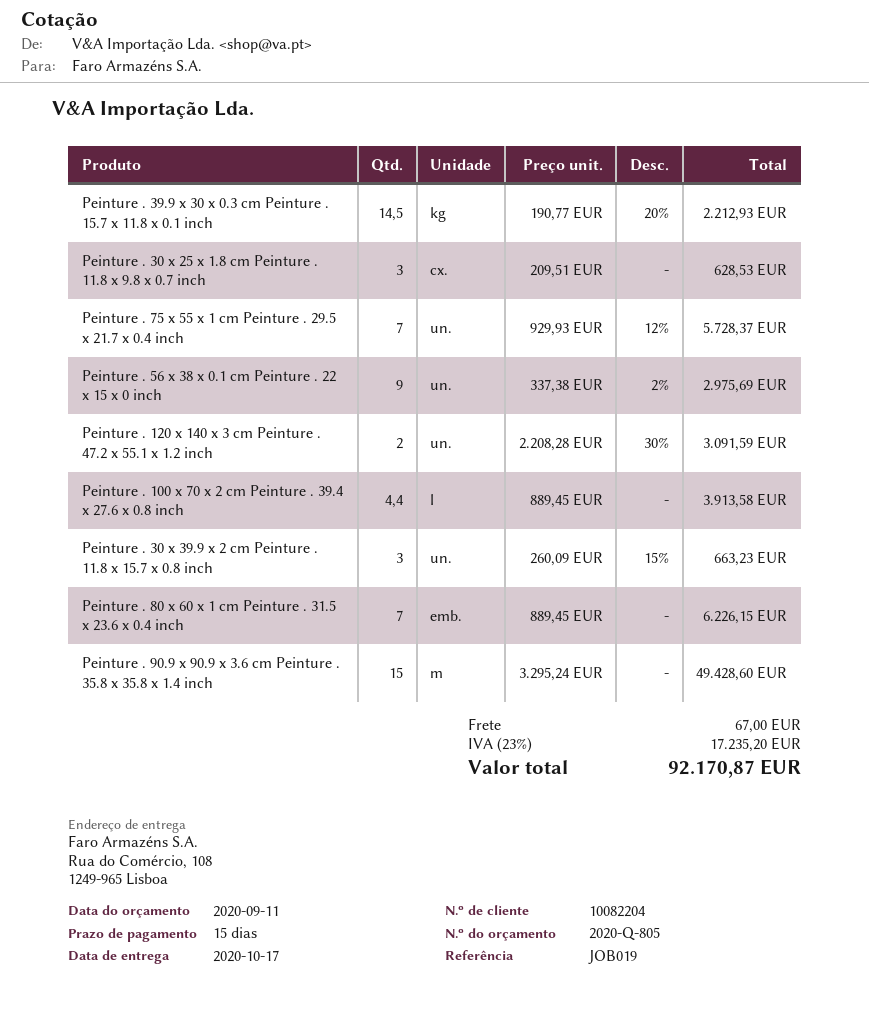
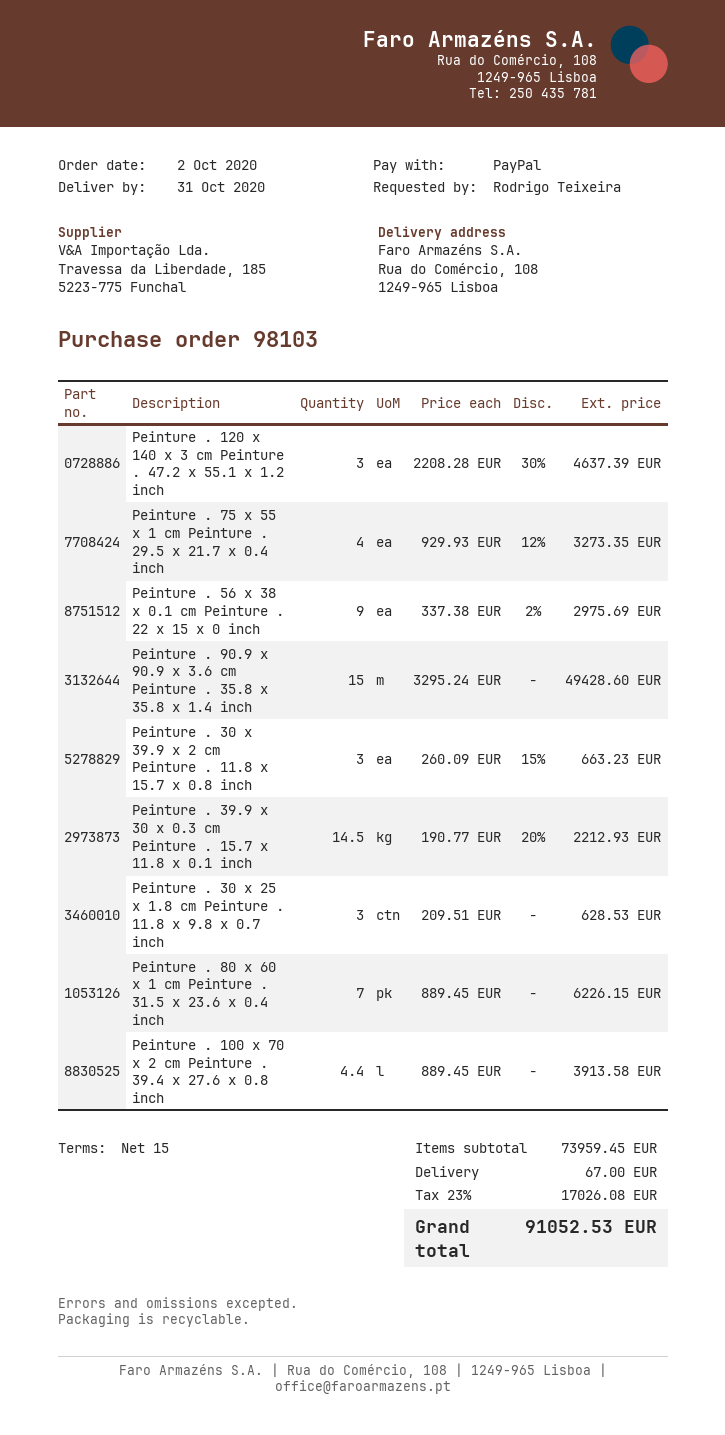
delivery date: 2020-10-17 -> 2020-10-31
Peinture . 75 x 55 x 1 cm Peinture . 29.5 x 21.7 x 0.4 inch: 7 x 929.93 - 12% = 5728.37 -> 4 x 929.93 - 12% = 3273.35
Peinture . 120 x 140 x 3 cm Peinture . 47.2 x 55.1 x 1.2 inch: 2 x 2208.28 - 30% = 3091.59 -> 3 x 2208.28 - 30% = 4637.39
tax: 23% = 17235.20 -> 23% = 17026.08
total: 92170.87 -> 91052.53

